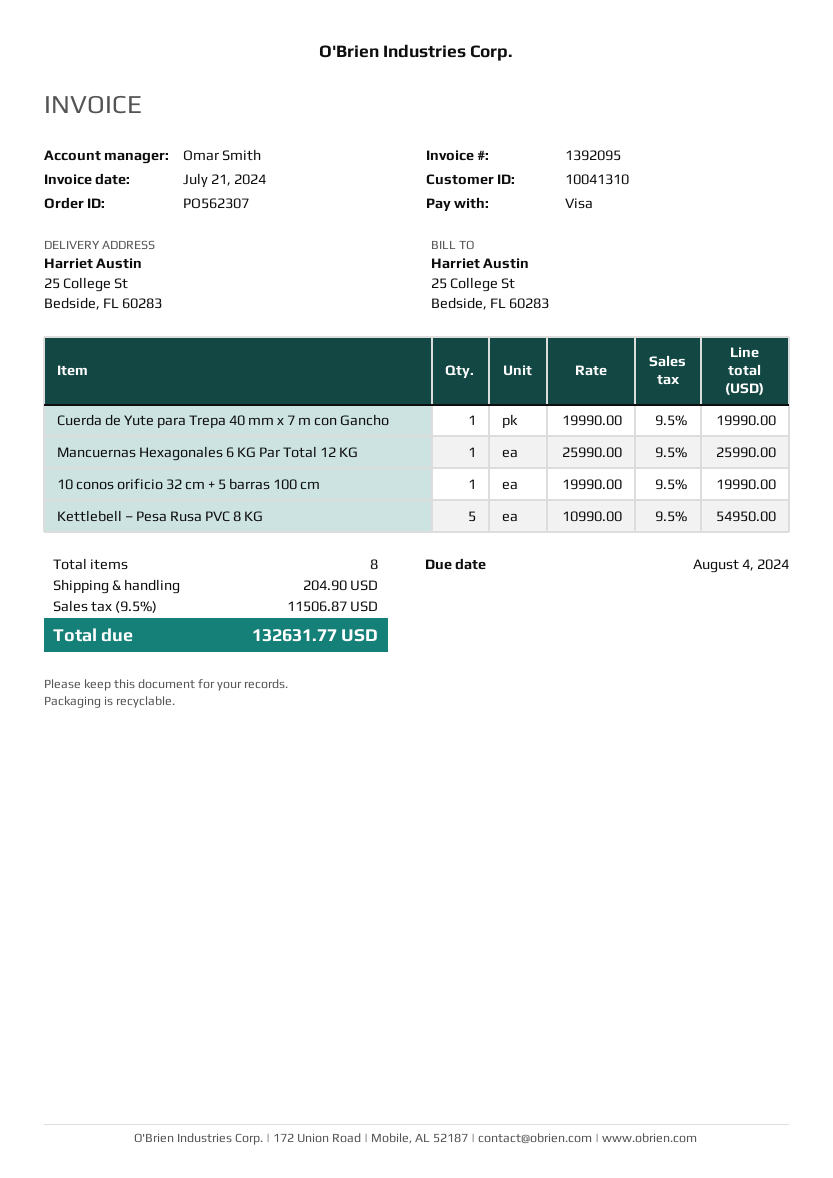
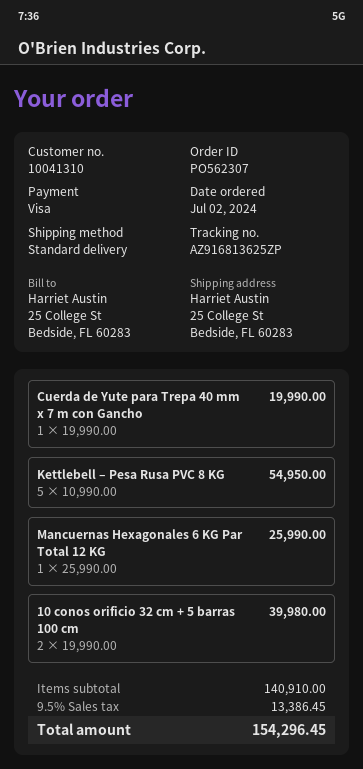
10 conos orificio 32 cm + 5 barras 100 cm: 1 x 19990.00 = 19990.00 -> 2 x 19990.00 = 39980.00
shipping: 204.90 -> none
tax: 9.5% = 11506.87 -> 9.5% = 13386.45
total: 132631.77 -> 154296.45

